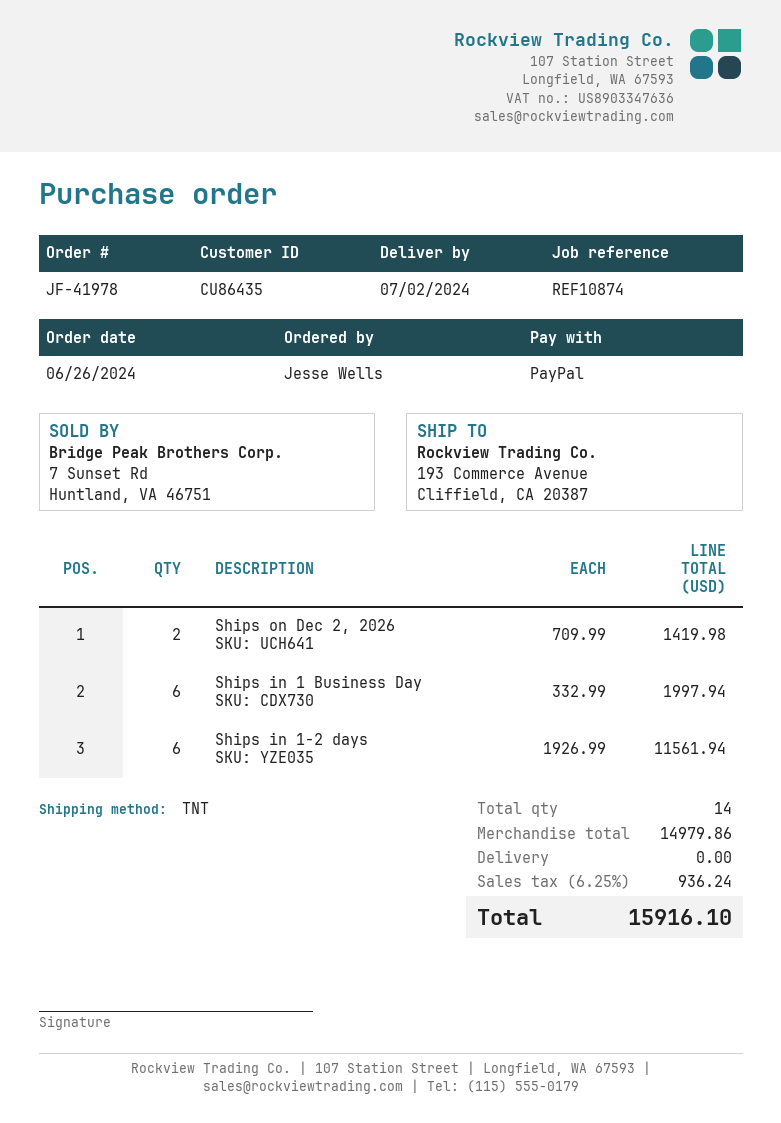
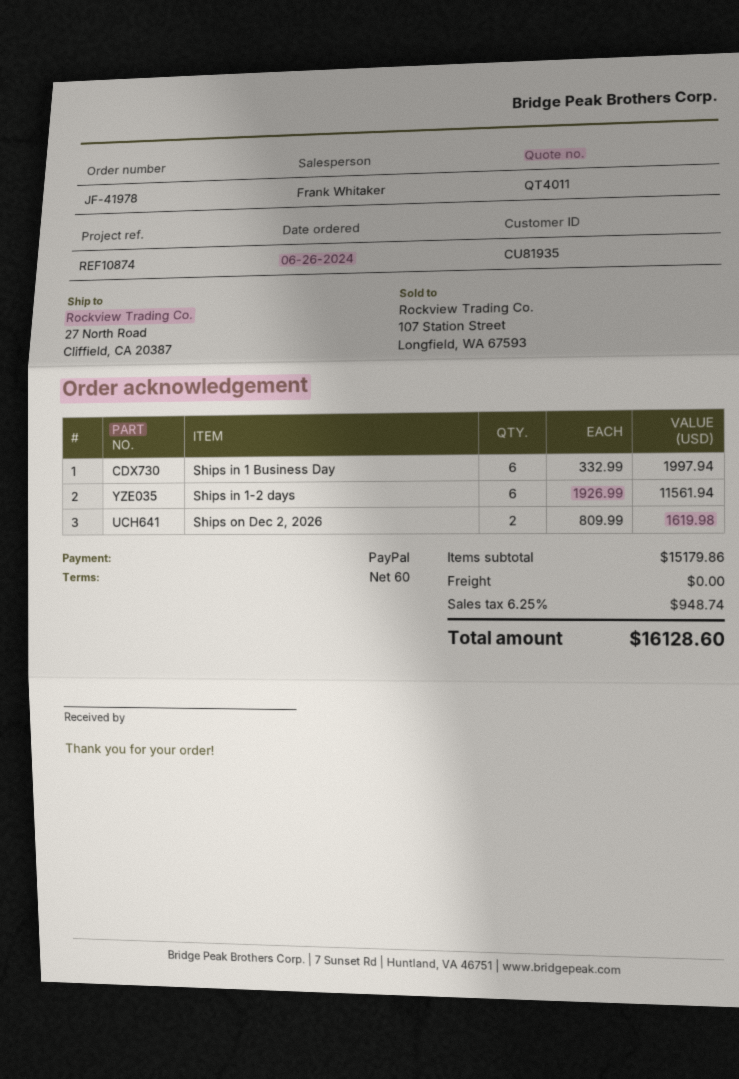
customer number: CU86435 -> CU81935
ship to: 193 Commerce Avenue, Cliffield, CA 20387 -> 27 North Road, Cliffield, CA 20387
Ships on Dec 2, 2026: 2 x 709.99 = 1419.98 -> 2 x 809.99 = 1619.98
subtotal: 14979.86 -> 15179.86
tax: 6.25% = 936.24 -> 6.25% = 948.74
total: 15916.10 -> 16128.60

